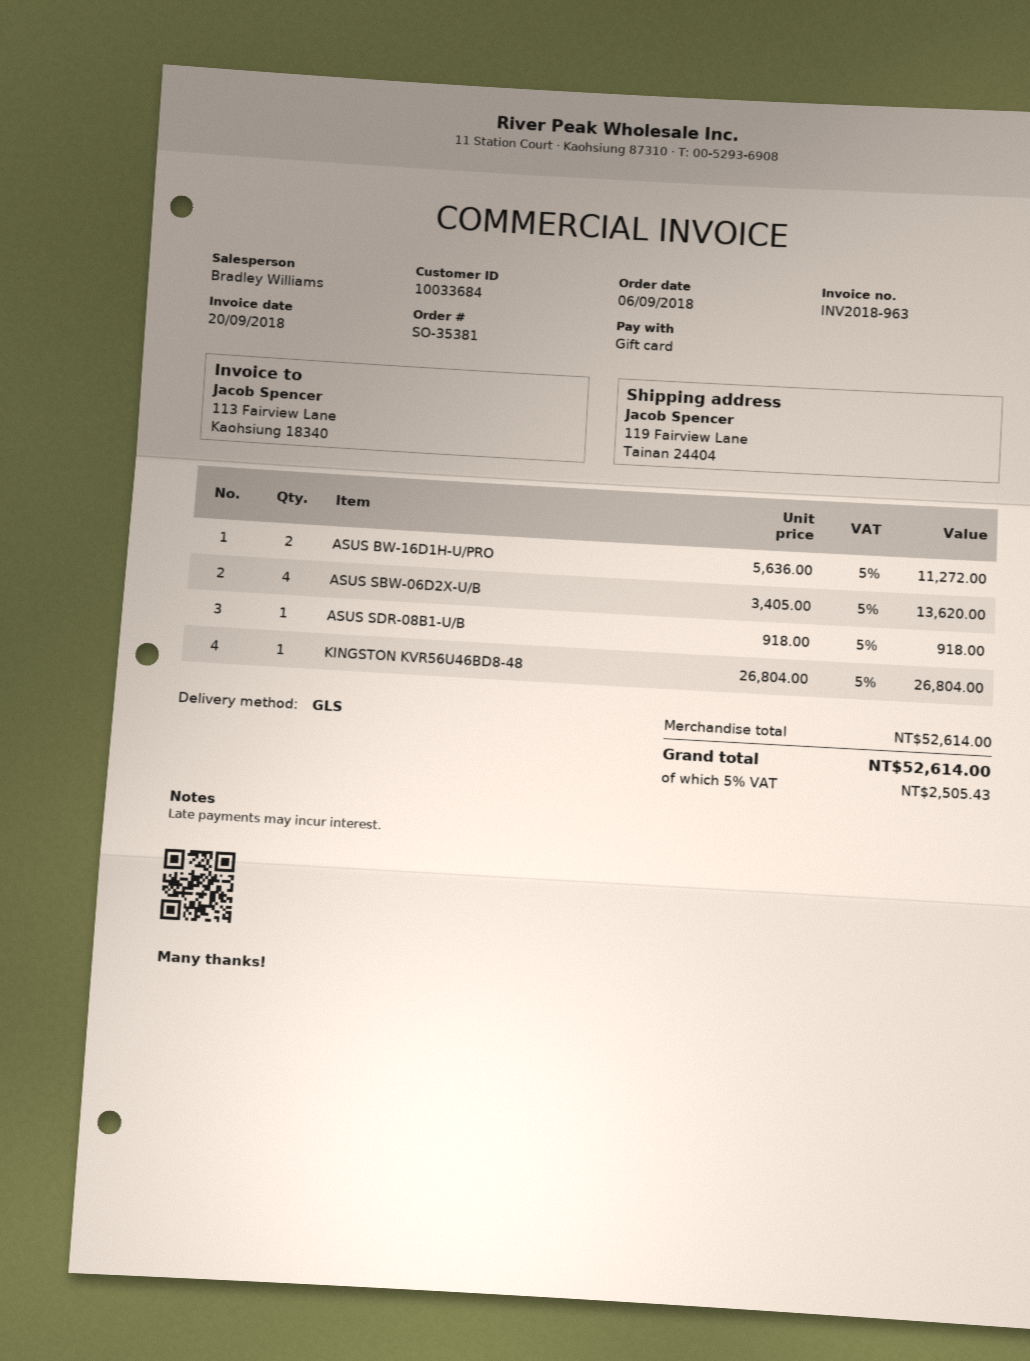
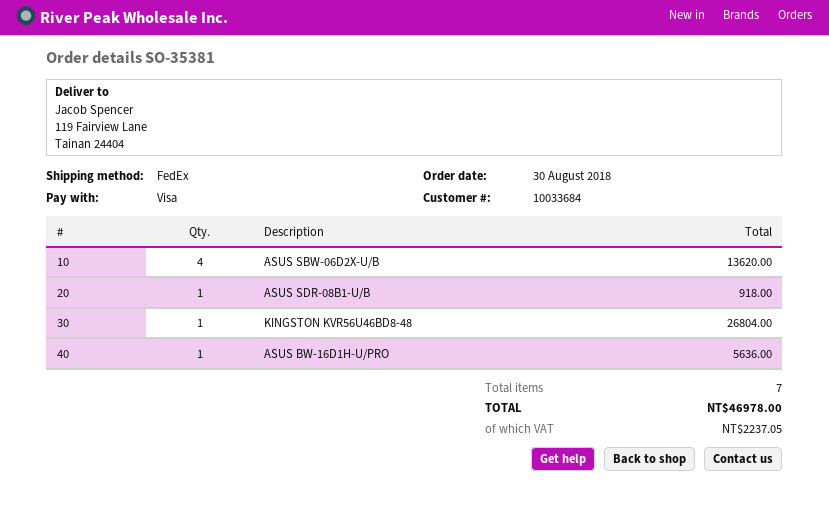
order date: 2018-09-06 -> 2018-08-30
payment method: gift card -> Visa
shipping method: GLS -> FedEx
ASUS BW-16D1H-U/PRO: 2 for 11272.00 -> 1 for 5636.00
tax: 2505.43 -> 2237.05
total: 52614.00 -> 46978.00

